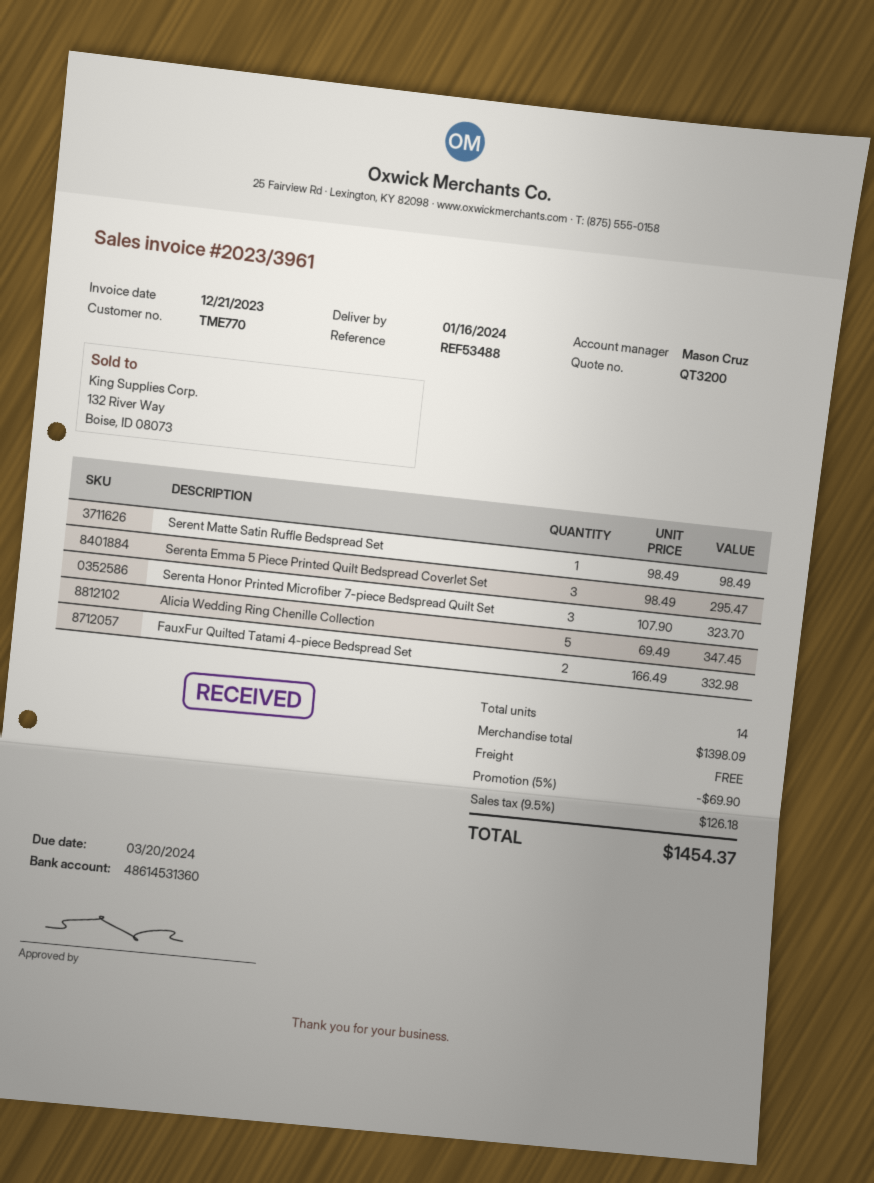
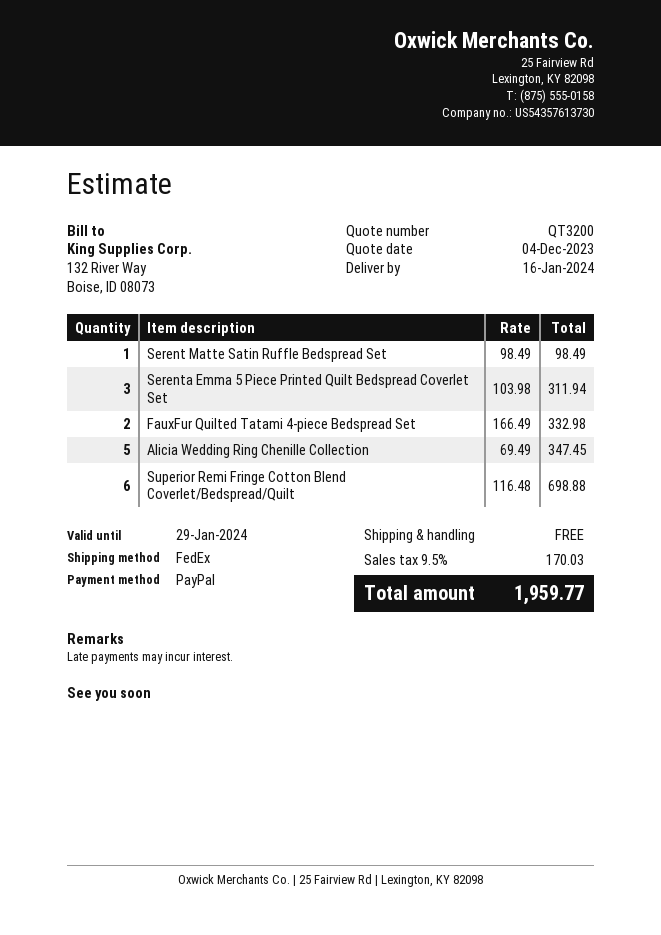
Serenta Emma 5 Piece Printed Quilt Bedspread Coverlet Set: 3 x 98.49 = 295.47 -> 3 x 103.98 = 311.94
Serenta Honor Printed Microfiber 7-piece Bedspread Quilt Set: 3 x 107.90 = 323.70 -> none
Superior Remi Fringe Cotton Blend Coverlet/Bedspread/Quilt: none -> 6 x 116.48 = 698.88
discount: 5% = 69.90 -> none
tax: 9.5% = 126.18 -> 9.5% = 170.03
total: 1454.37 -> 1959.77

